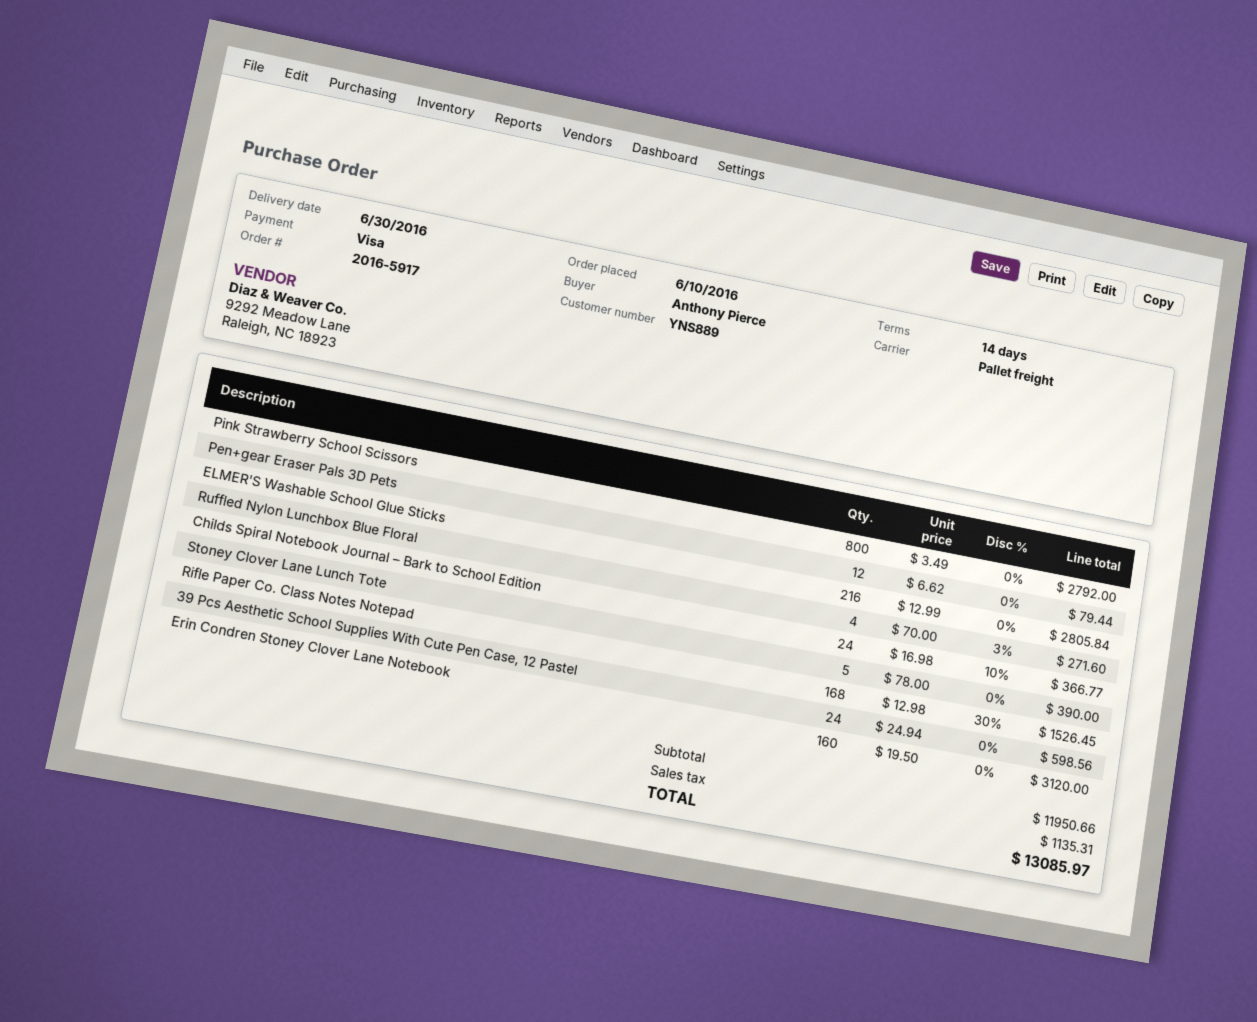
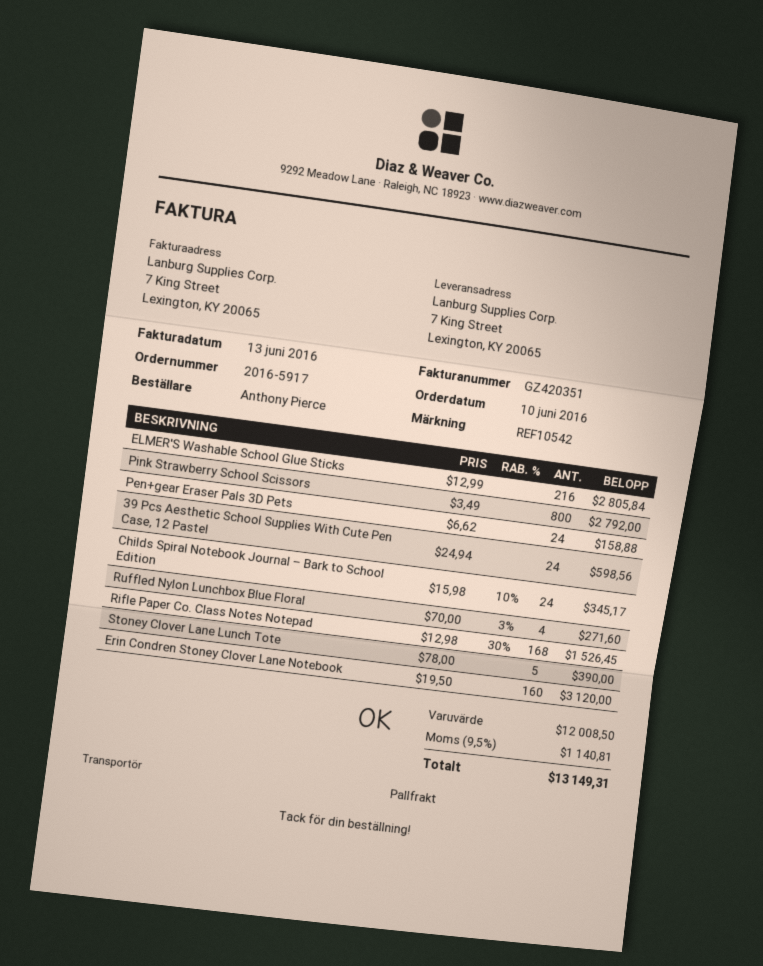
Pen+gear Eraser Pals 3D Pets: 12 x 6.62 = 79.44 -> 24 x 6.62 = 158.88
Childs Spiral Notebook Journal – Bark to School Edition: 24 x 16.98 - 10% = 366.77 -> 24 x 15.98 - 10% = 345.17
subtotal: 11950.66 -> 12008.50
tax: 1135.31 -> 1140.81
total: 13085.97 -> 13149.31

